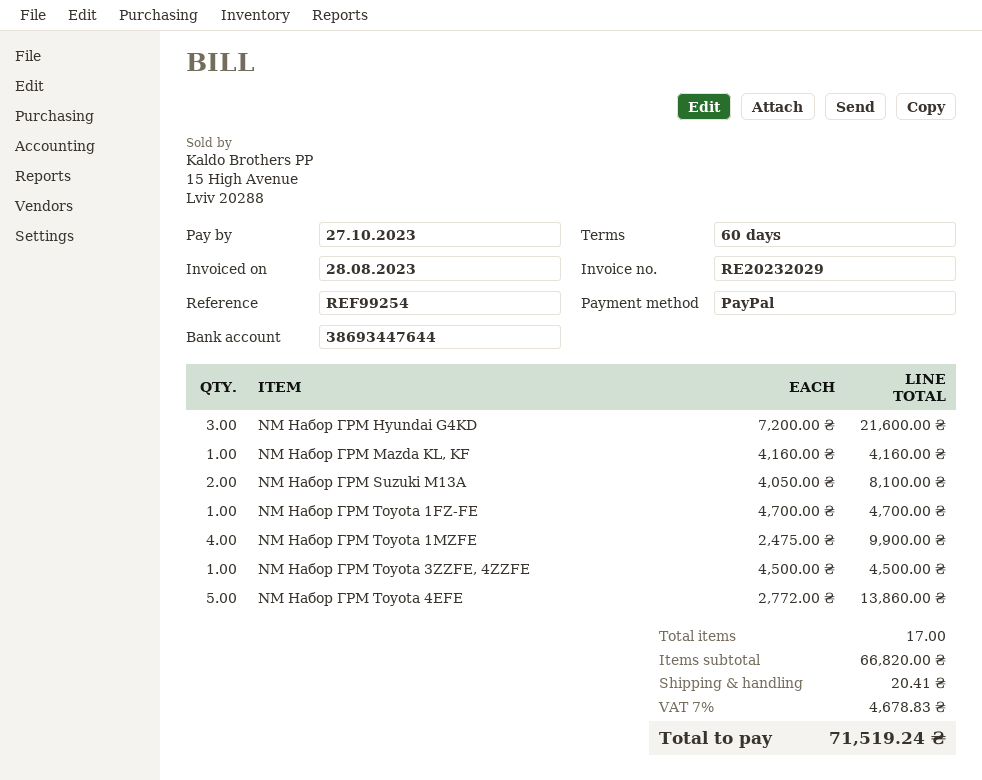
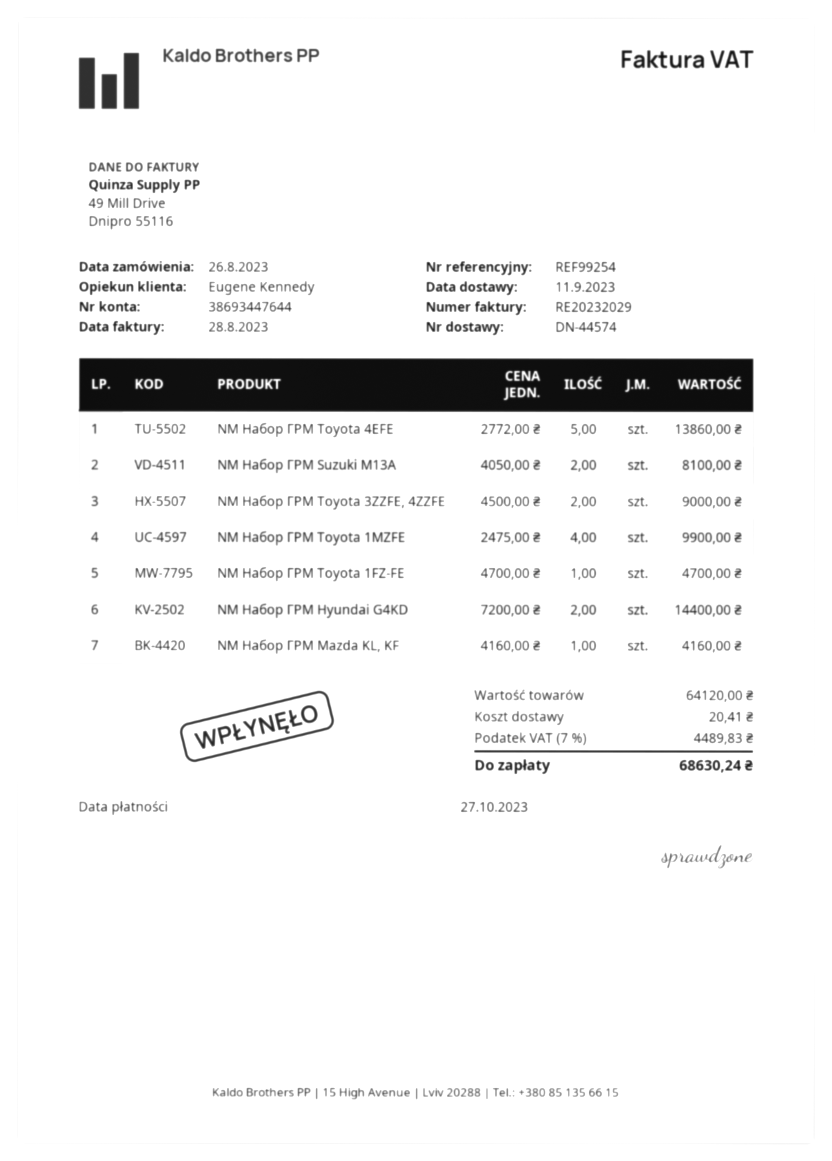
NM Набор ГРМ Hyundai G4KD: 3 x 7200.00 = 21600.00 -> 2 x 7200.00 = 14400.00
NM Набор ГРМ Toyota 3ZZFE, 4ZZFE: 1 x 4500.00 = 4500.00 -> 2 x 4500.00 = 9000.00
subtotal: 66820.00 -> 64120.00
tax: 7% = 4678.83 -> 7% = 4489.83
total: 71519.24 -> 68630.24

